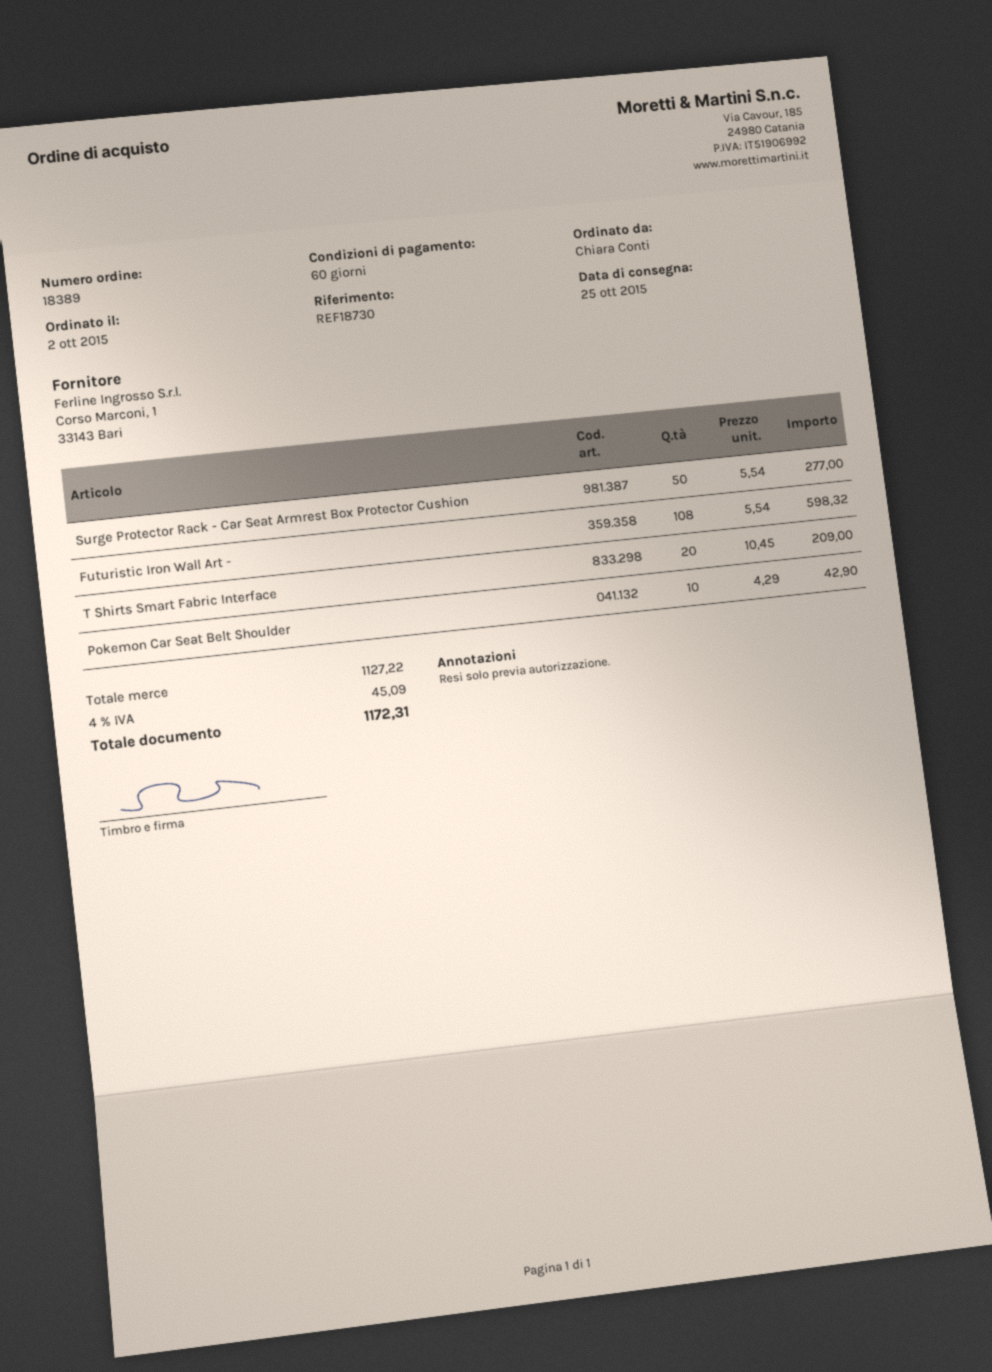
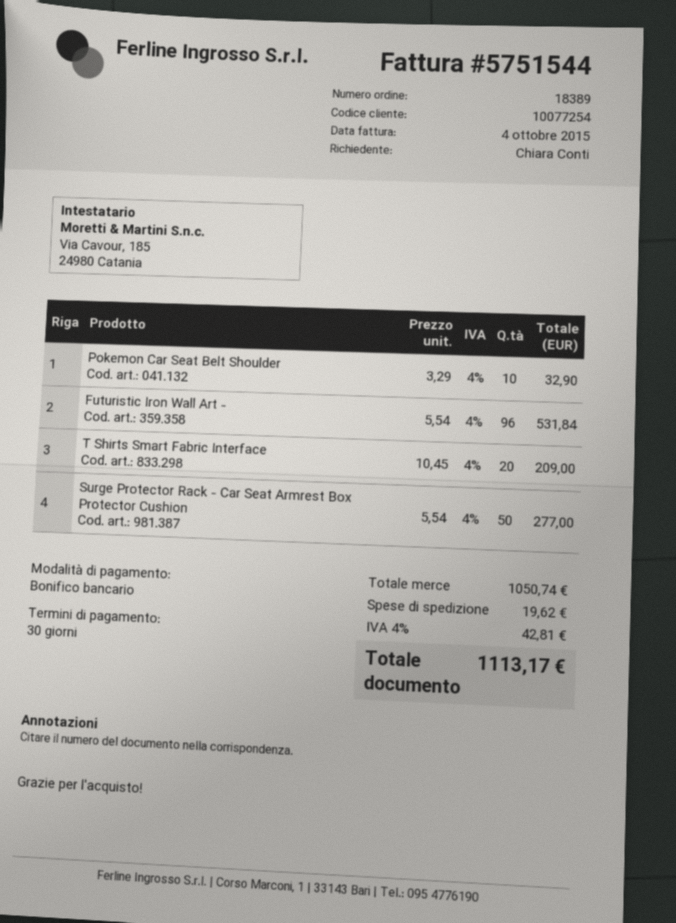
payment terms: 60 days -> 30 days
Futuristic Iron Wall Art -: 108 x 5.54 = 598.32 -> 96 x 5.54 = 531.84
Pokemon Car Seat Belt Shoulder: 10 x 4.29 = 42.90 -> 10 x 3.29 = 32.90
subtotal: 1127.22 -> 1050.74
shipping: none -> 19.62
tax: 4% = 45.09 -> 4% = 42.81
total: 1172.31 -> 1113.17

